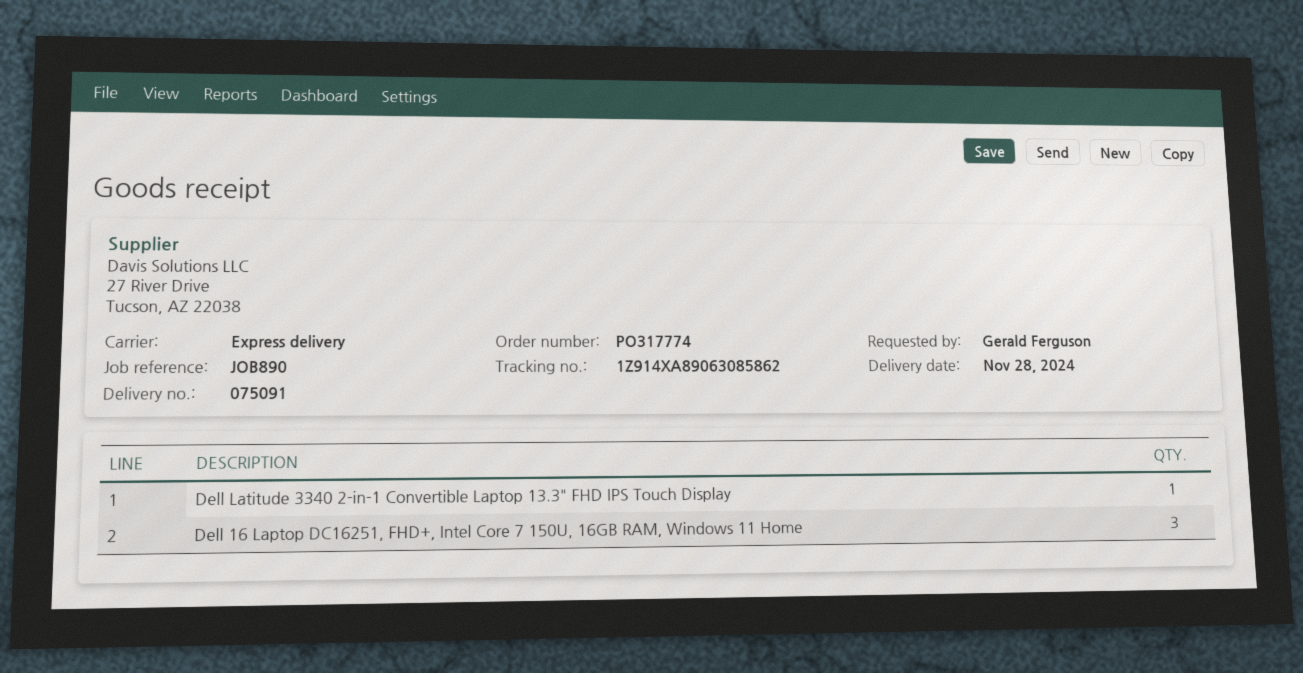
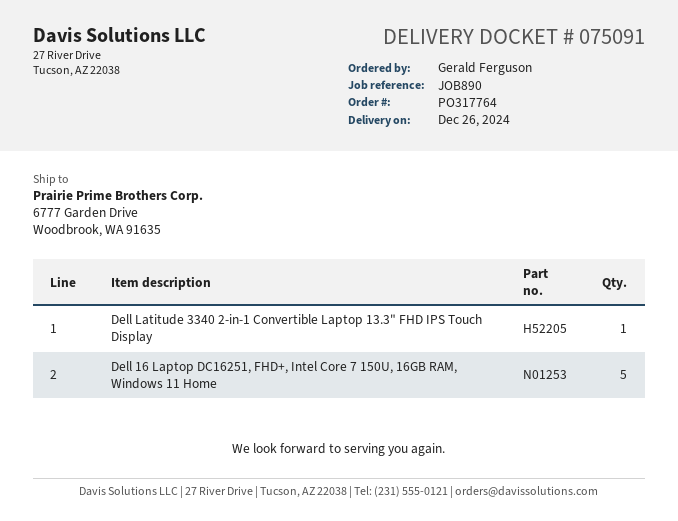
order number: PO317774 -> PO317764
delivery date: 2024-11-28 -> 2024-12-26
Dell 16 Laptop DC16251, FHD+, Intel Core 7 150U, 16GB RAM, Windows 11 Home: 3 -> 5

